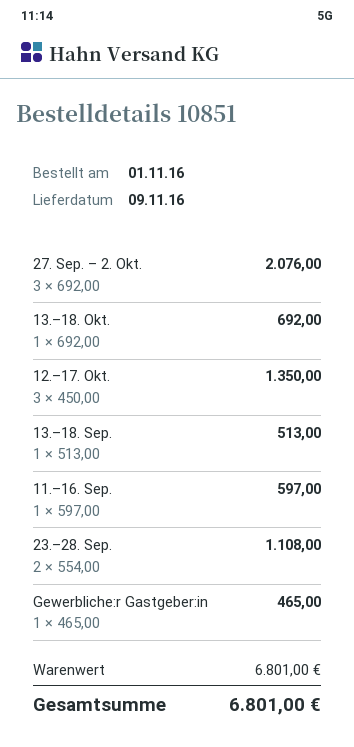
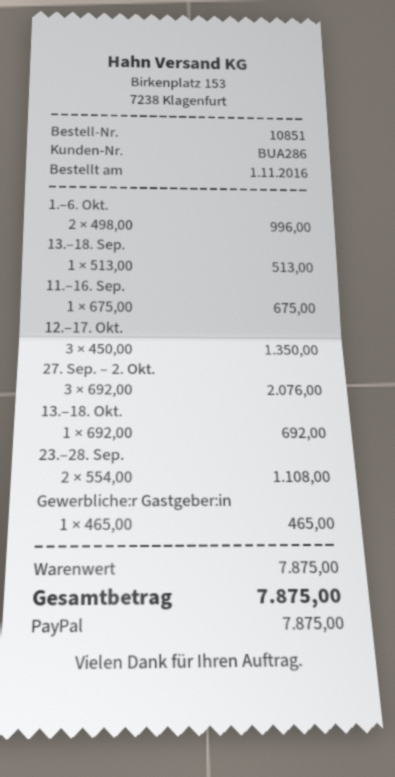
11.–16. Sep.: 1 x 597.00 = 597.00 -> 1 x 675.00 = 675.00
1.–6. Okt.: none -> 2 x 498.00 = 996.00
subtotal: 6801.00 -> 7875.00
total: 6801.00 -> 7875.00

